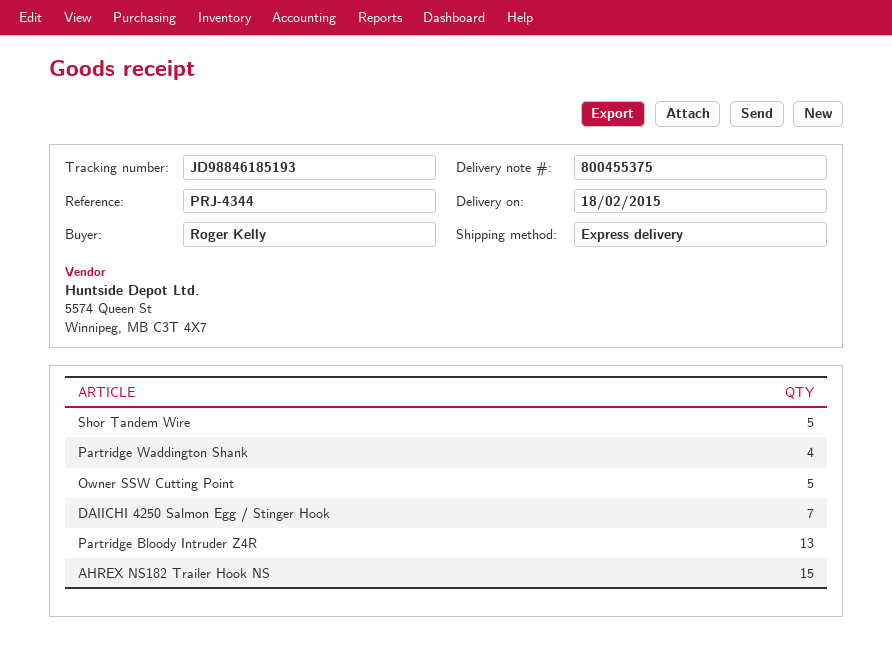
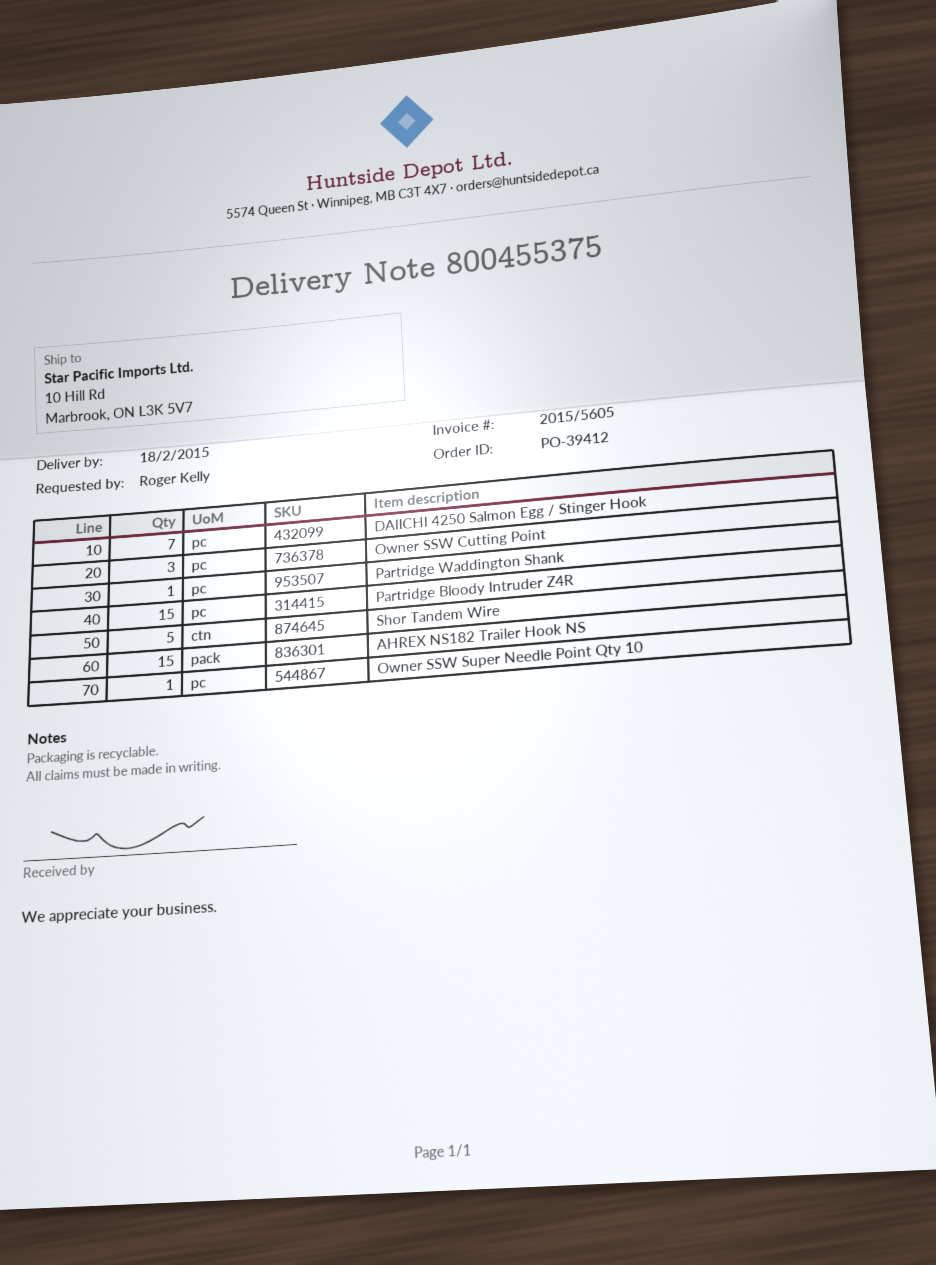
Partridge Waddington Shank: 4 -> 1
Owner SSW Cutting Point: 5 -> 3
Partridge Bloody Intruder Z4R: 13 -> 15
Owner SSW Super Needle Point Qty 10: none -> 1

